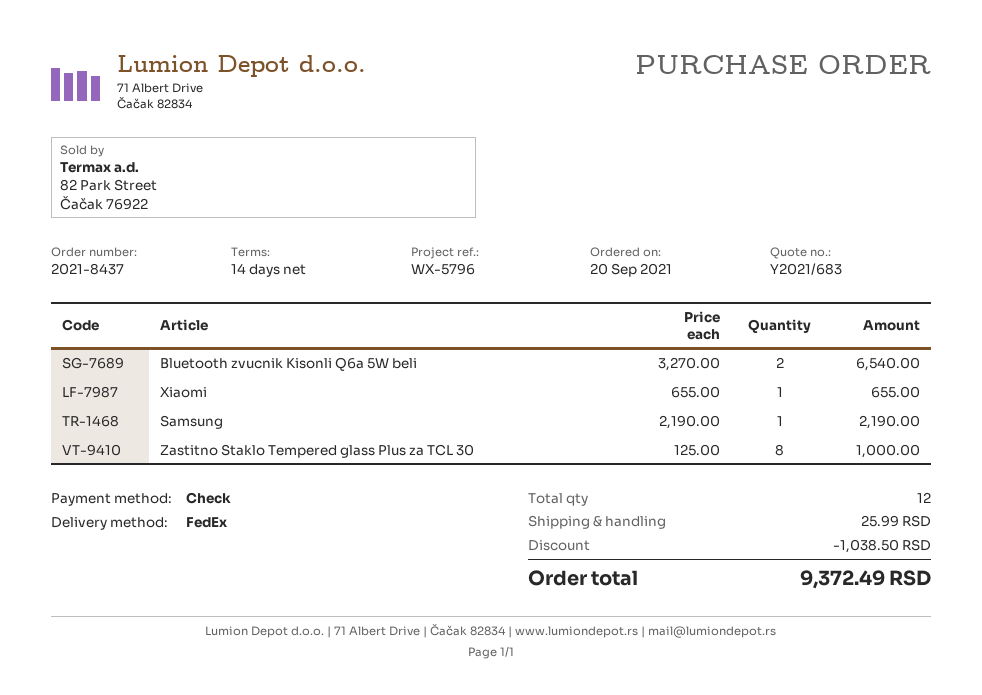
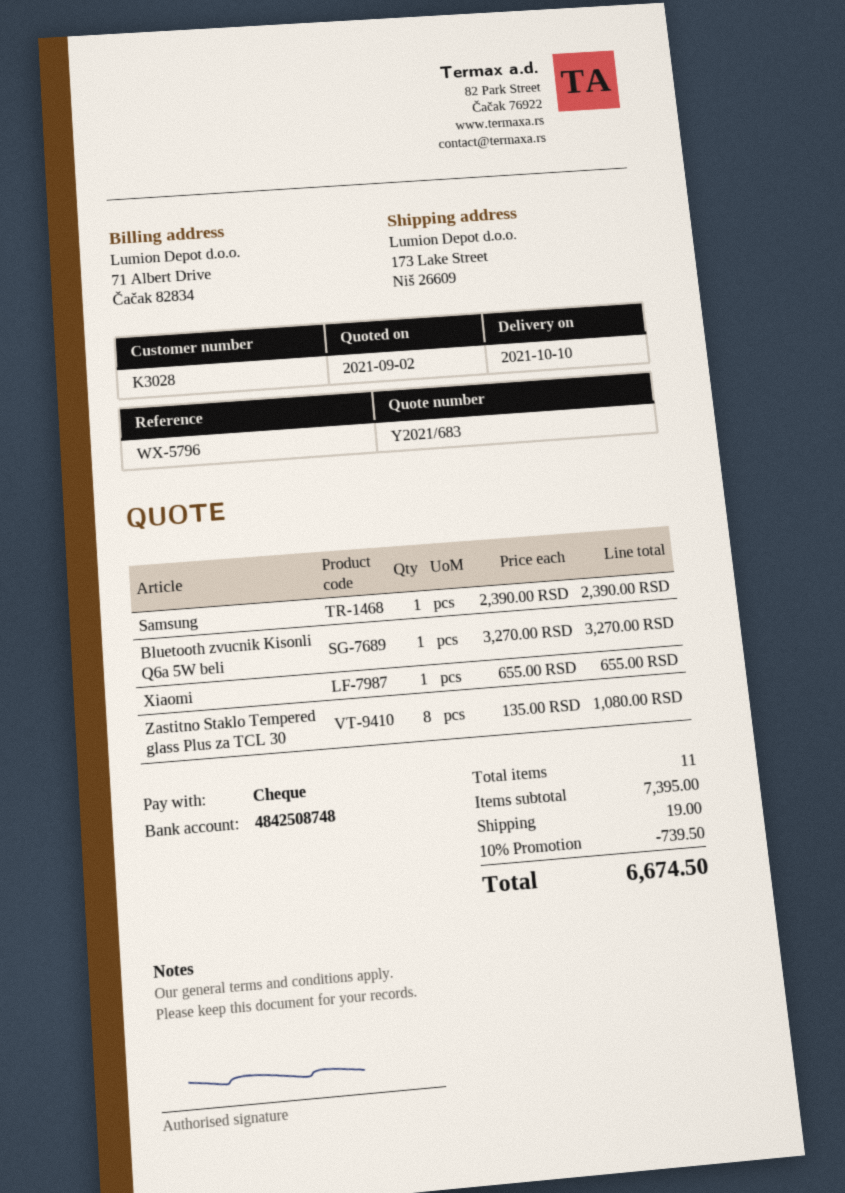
Bluetooth zvucnik Kisonli Q6a 5W beli: 2 x 3270.00 = 6540.00 -> 1 x 3270.00 = 3270.00
Samsung: 1 x 2190.00 = 2190.00 -> 1 x 2390.00 = 2390.00
Zastitno Staklo Tempered glass Plus za TCL 30: 8 x 125.00 = 1000.00 -> 8 x 135.00 = 1080.00
total quantity: 12 -> 11
discount: 1038.50 -> 739.50
shipping: 25.99 -> 19.00
total: 9372.49 -> 6674.50

